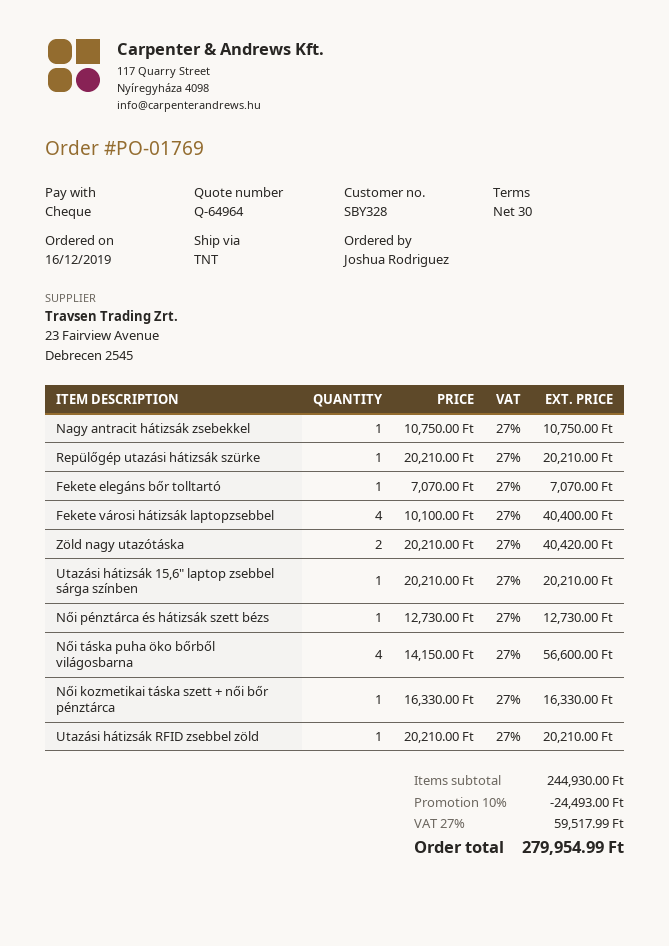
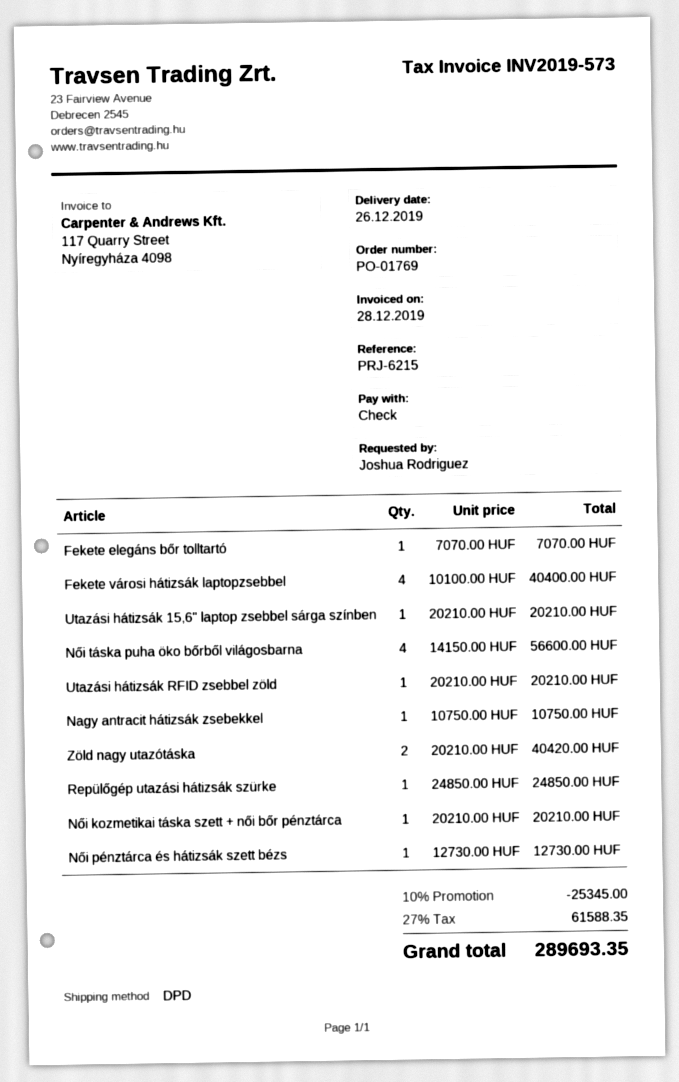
shipping method: TNT -> DPD
Repülőgép utazási hátizsák szürke: 1 x 20210.00 = 20210.00 -> 1 x 24850.00 = 24850.00
Női kozmetikai táska szett + női bőr pénztárca: 1 x 16330.00 = 16330.00 -> 1 x 20210.00 = 20210.00
discount: 10% = 24493.00 -> 10% = 25345.00
tax: 27% = 59517.99 -> 27% = 61588.35
total: 279954.99 -> 289693.35

